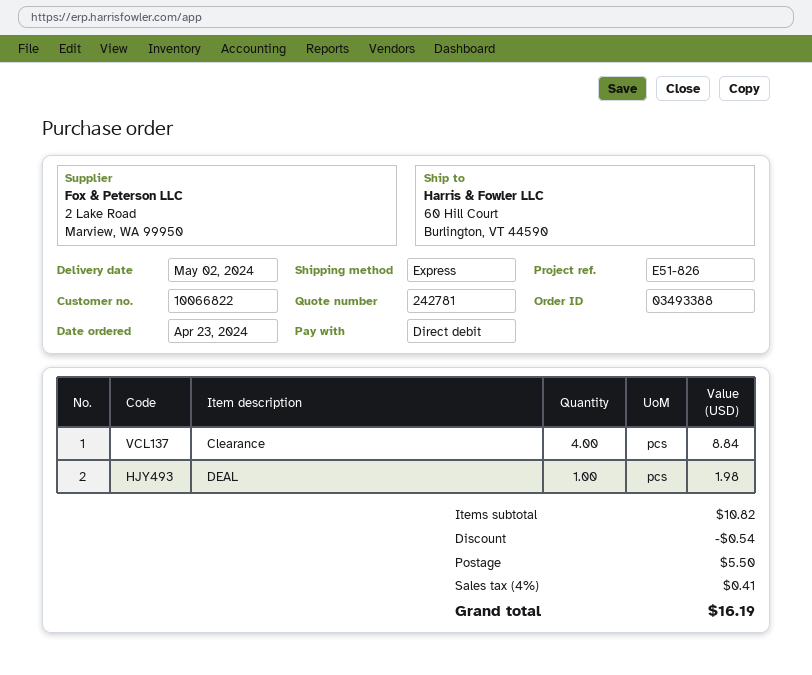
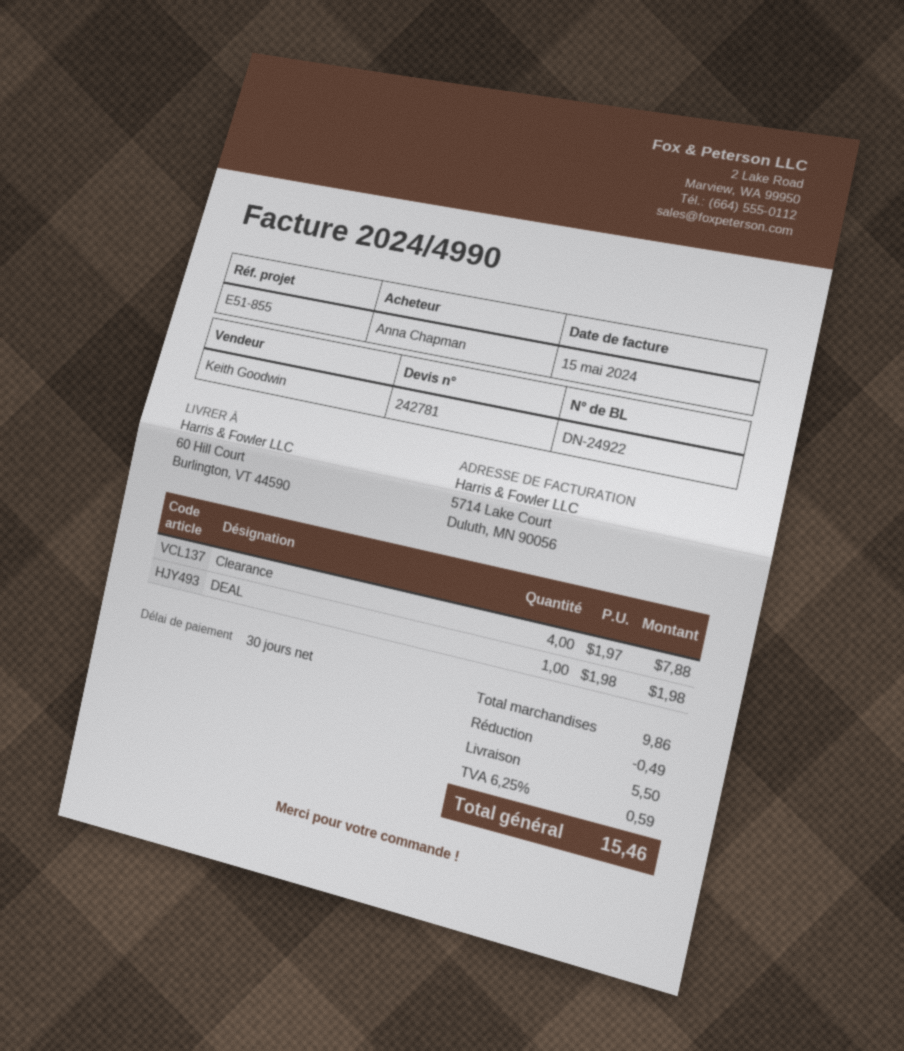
reference: E51-826 -> E51-855
Clearance: 4 for 8.84 -> 4 for 7.88
subtotal: 10.82 -> 9.86
discount: 0.54 -> 0.49
tax: 4% = 0.41 -> 6.25% = 0.59
total: 16.19 -> 15.46

